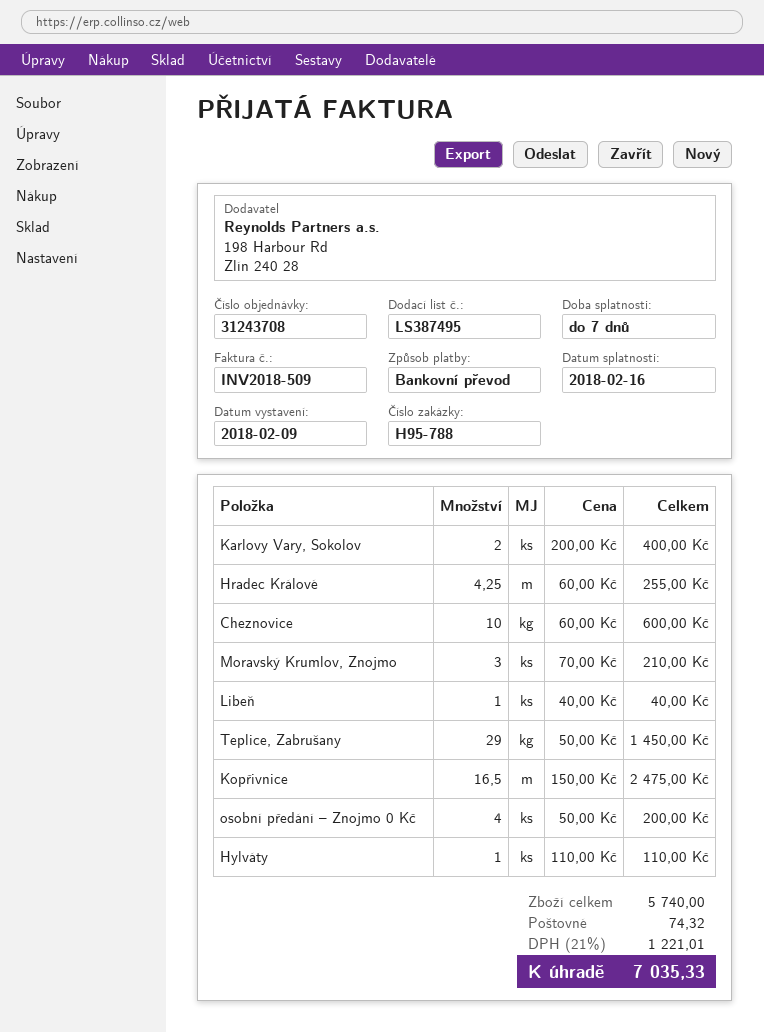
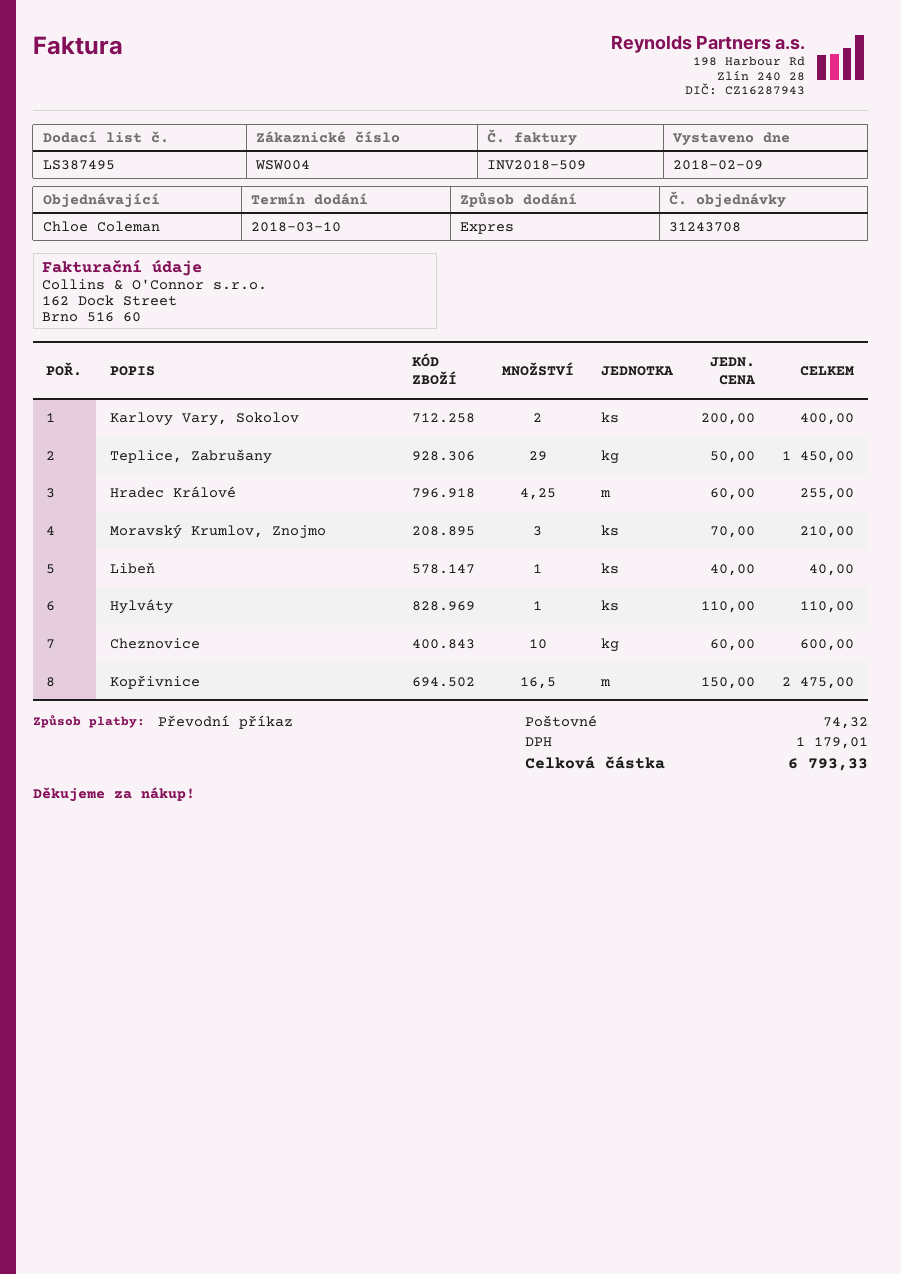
osobní předání – Znojmo 0 Kč: 4 x 50.00 = 200.00 -> none
tax: 1221.01 -> 1179.01
total: 7035.33 -> 6793.33

